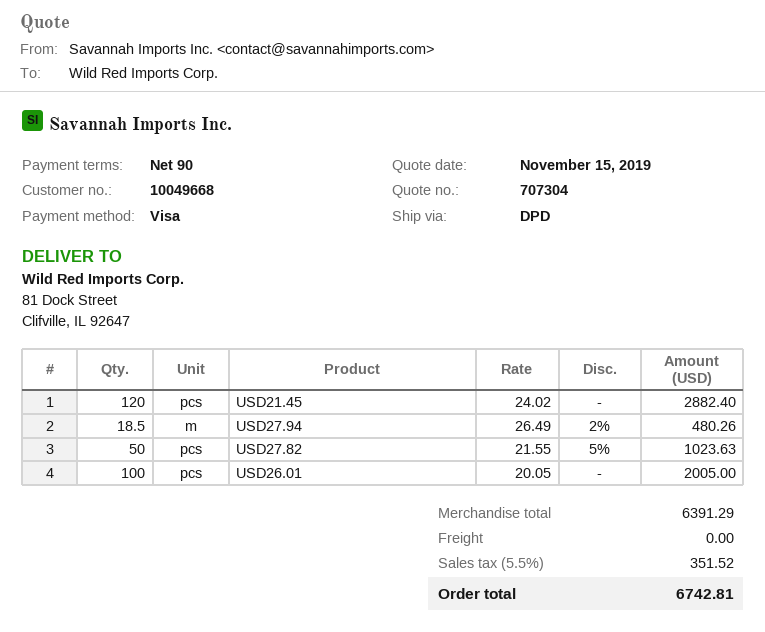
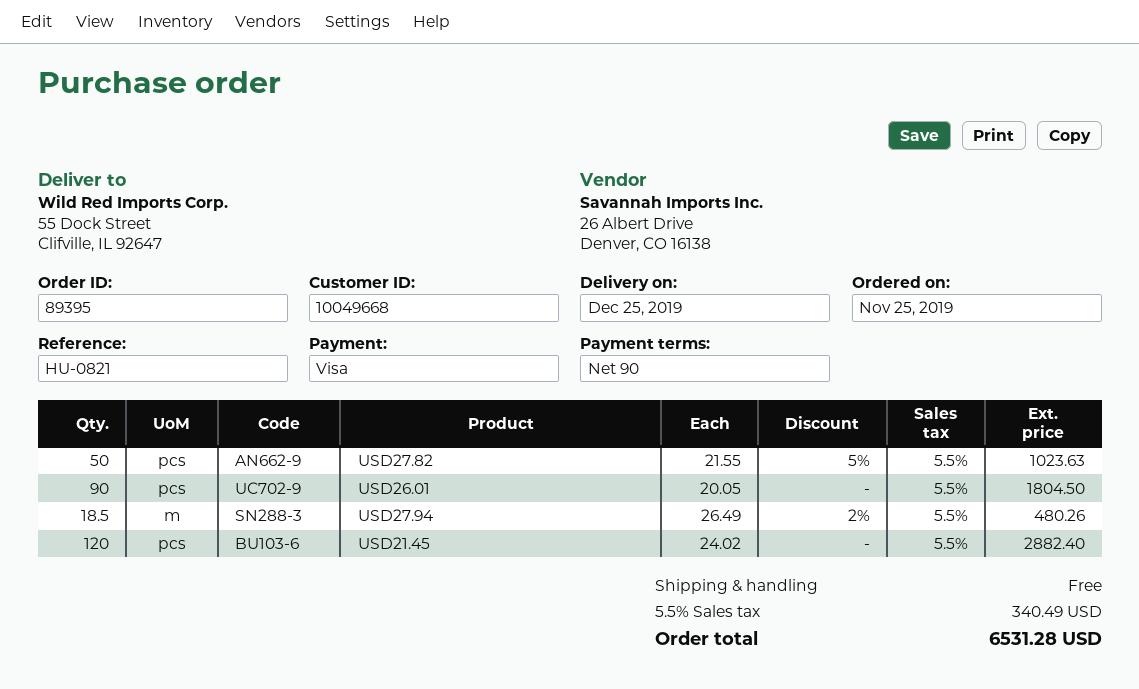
ship to: 81 Dock Street, Clifville, IL 92647 -> 55 Dock Street, Clifville, IL 92647
USD26.01: 100 x 20.05 = 2005.00 -> 90 x 20.05 = 1804.50
tax: 5.5% = 351.52 -> 5.5% = 340.49
total: 6742.81 -> 6531.28

